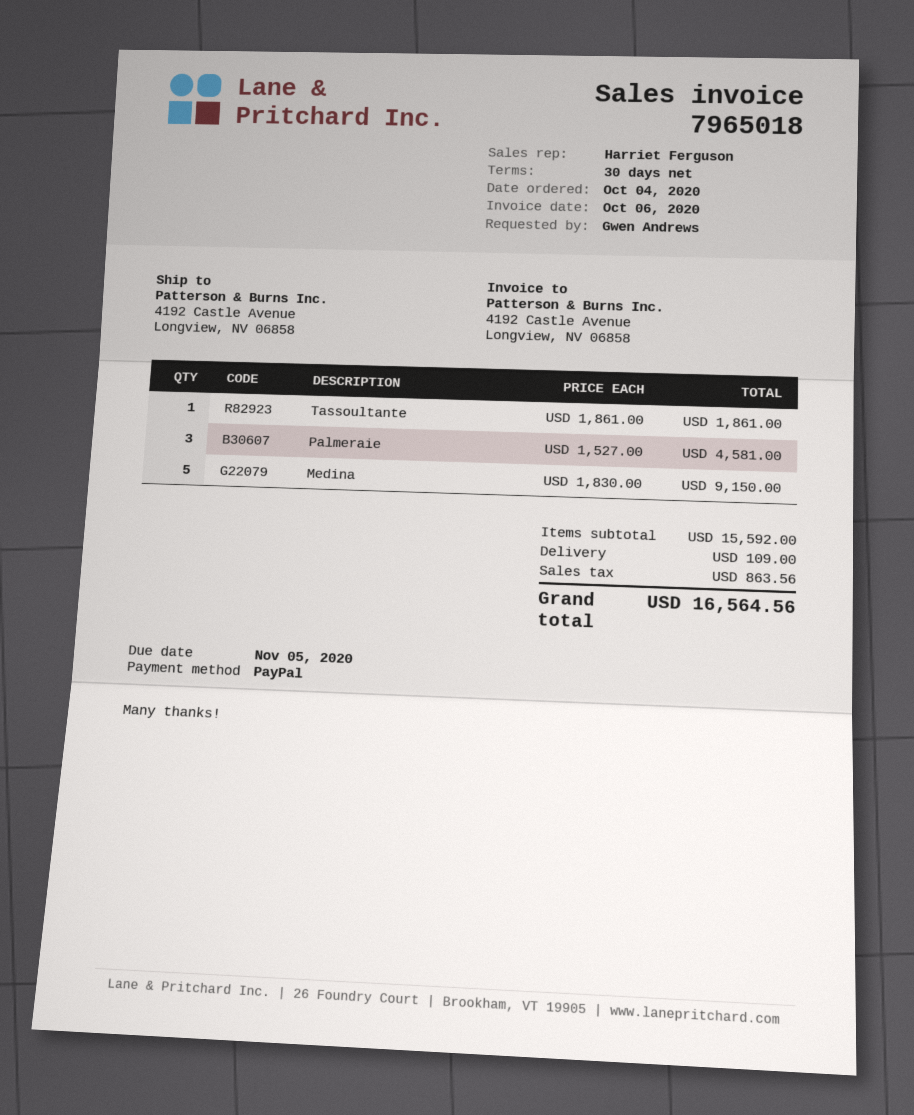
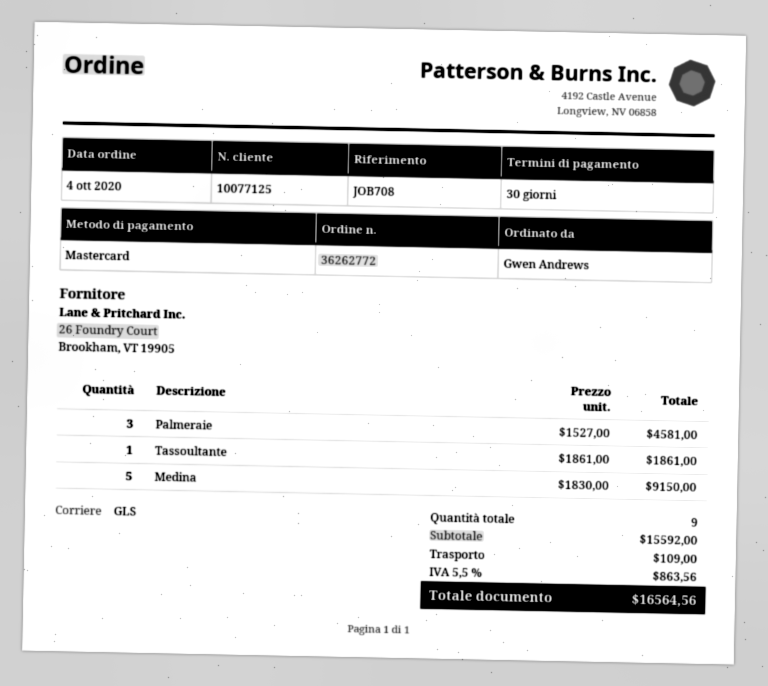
payment method: PayPal -> Mastercard

